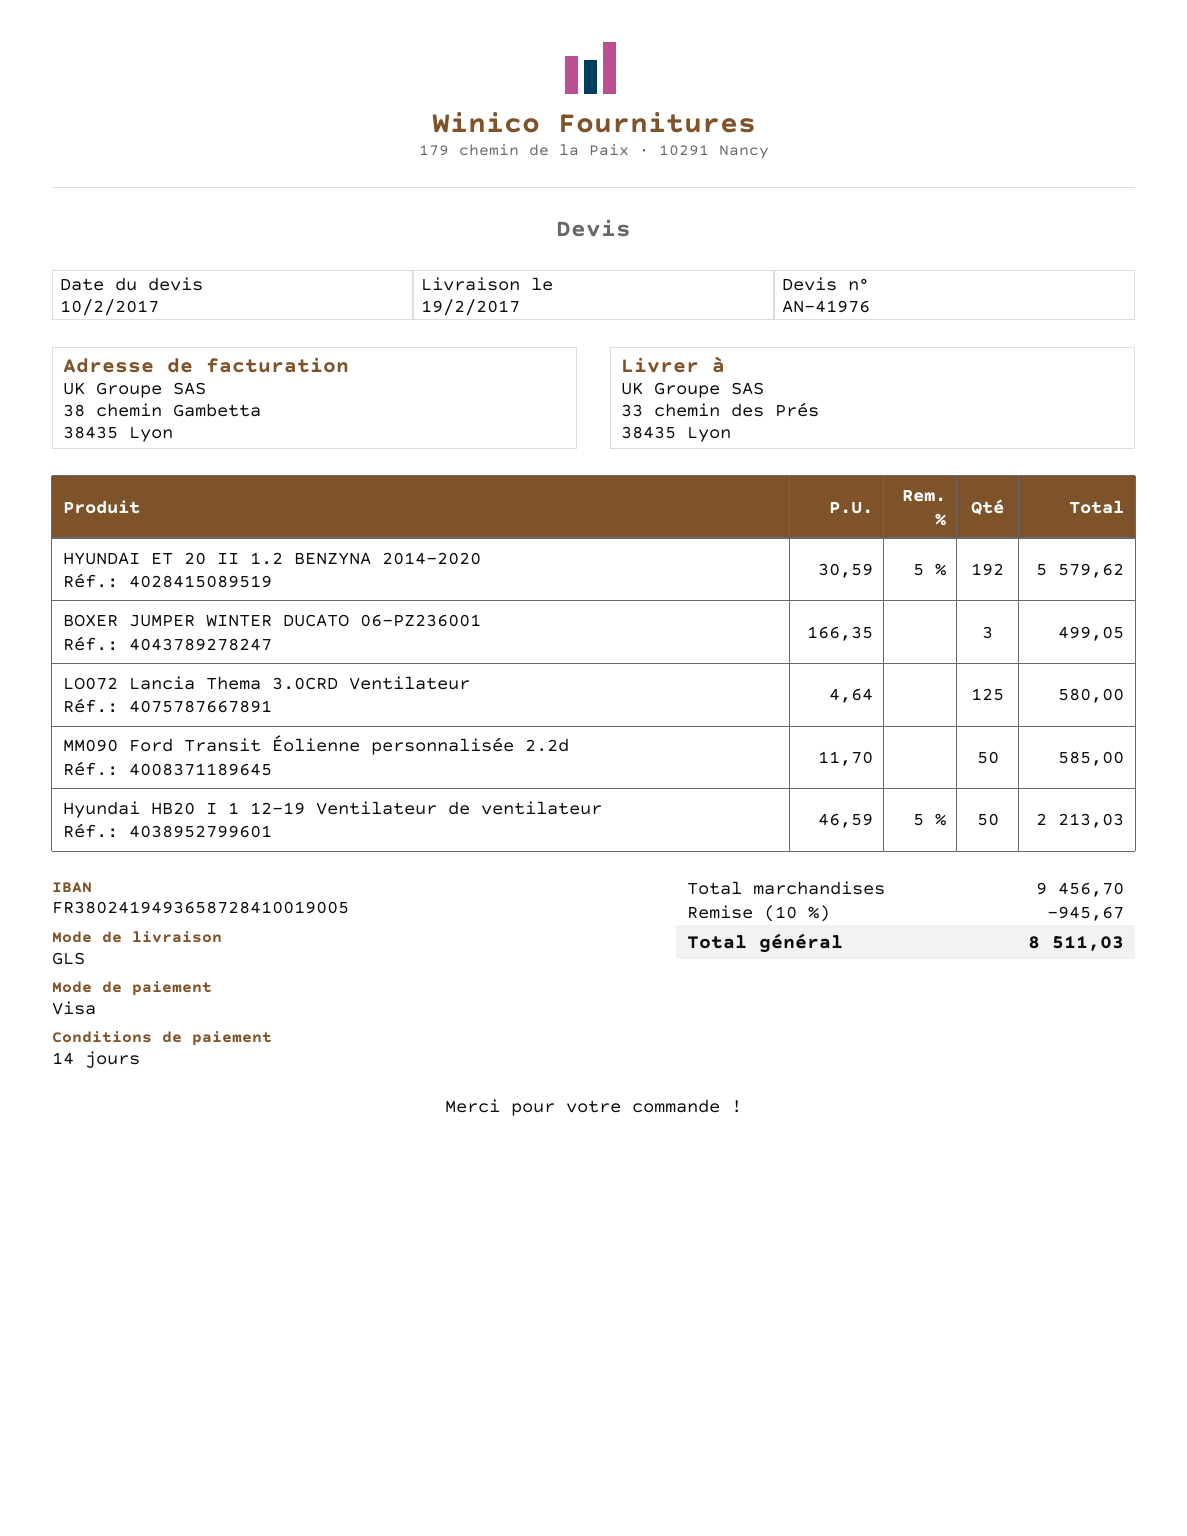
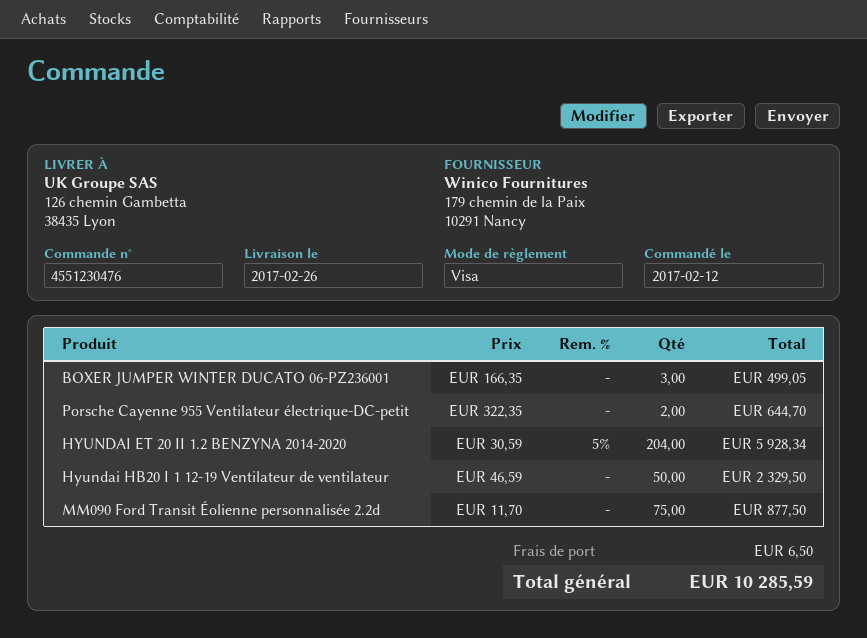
delivery date: 2017-02-19 -> 2017-02-26
ship to: 33 chemin des Prés, 38435 Lyon -> 126 chemin Gambetta, 38435 Lyon
HYUNDAI ET 20 II 1.2 BENZYNA 2014-2020: 192 x 30.59 - 5% = 5579.62 -> 204 x 30.59 - 5% = 5928.34
LO072 Lancia Thema 3.0CRD Ventilateur: 125 x 4.64 = 580.00 -> none
MM090 Ford Transit Éolienne personnalisée 2.2d: 50 x 11.70 = 585.00 -> 75 x 11.70 = 877.50
Hyundai HB20 I 1 12-19 Ventilateur de ventilateur: 50 x 46.59 - 5% = 2213.03 -> 50 x 46.59 = 2329.50
Porsche Cayenne 955 Ventilateur électrique-DC-petit: none -> 2 x 322.35 = 644.70
discount: 10% = 945.67 -> none
shipping: none -> 6.50
total: 8511.03 -> 10285.59

